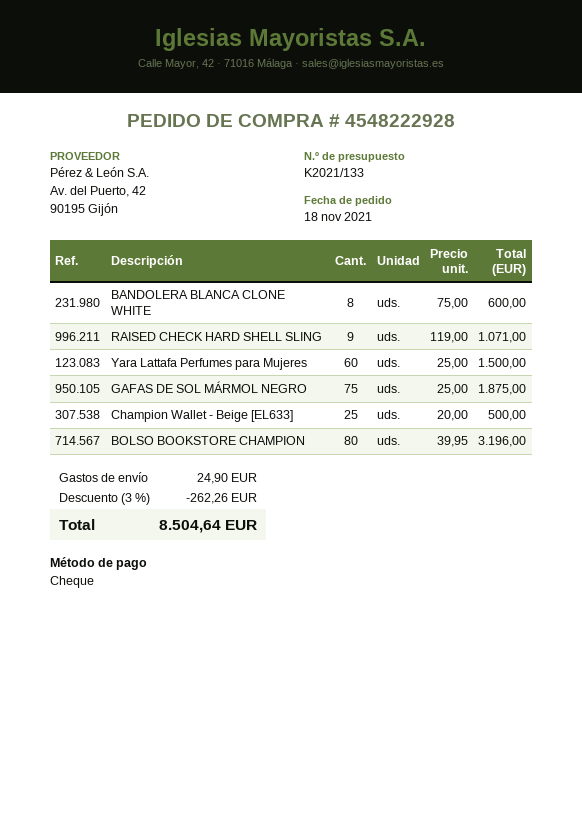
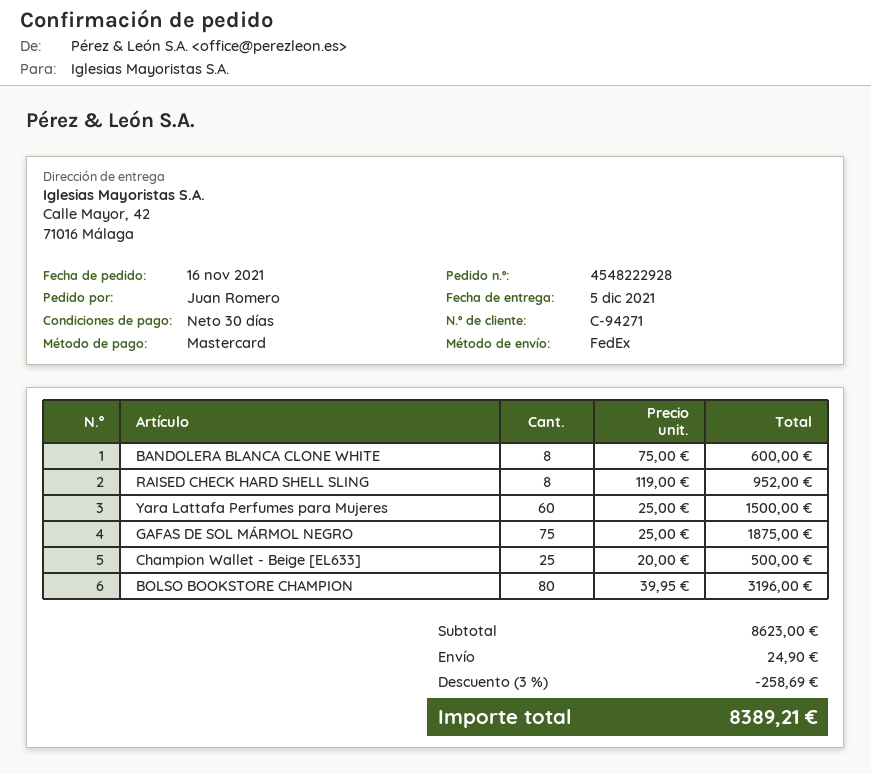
order date: 2021-11-18 -> 2021-11-16
payment method: cheque -> Mastercard
RAISED CHECK HARD SHELL SLING: 9 x 119.00 = 1071.00 -> 8 x 119.00 = 952.00
discount: 3% = 262.26 -> 3% = 258.69
total: 8504.64 -> 8389.21

